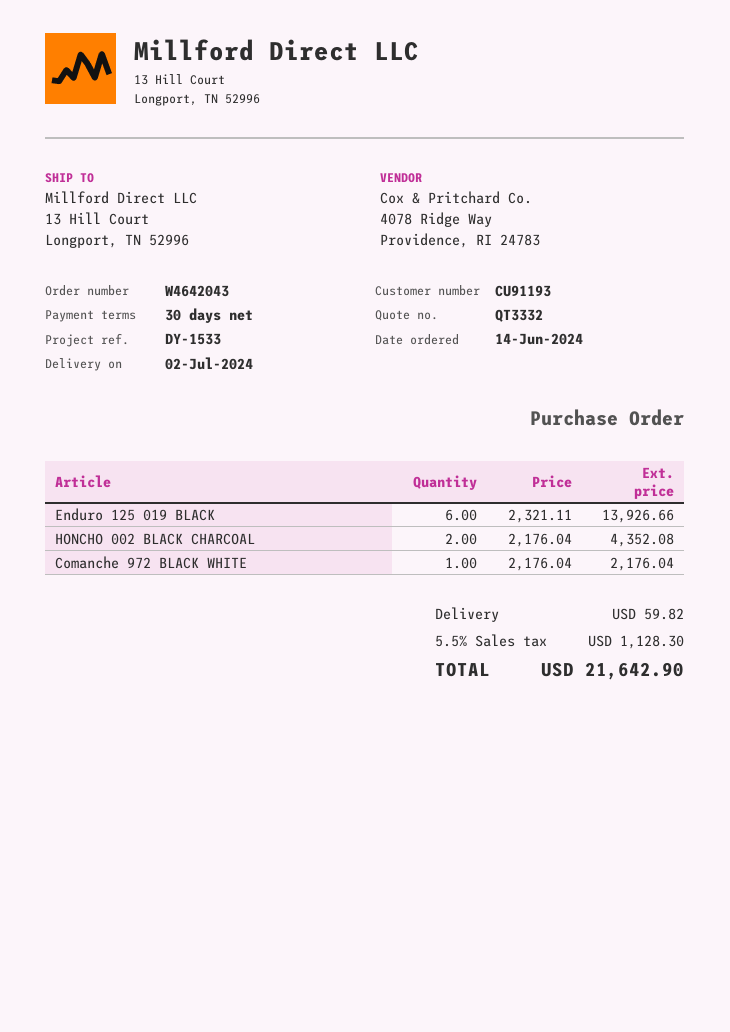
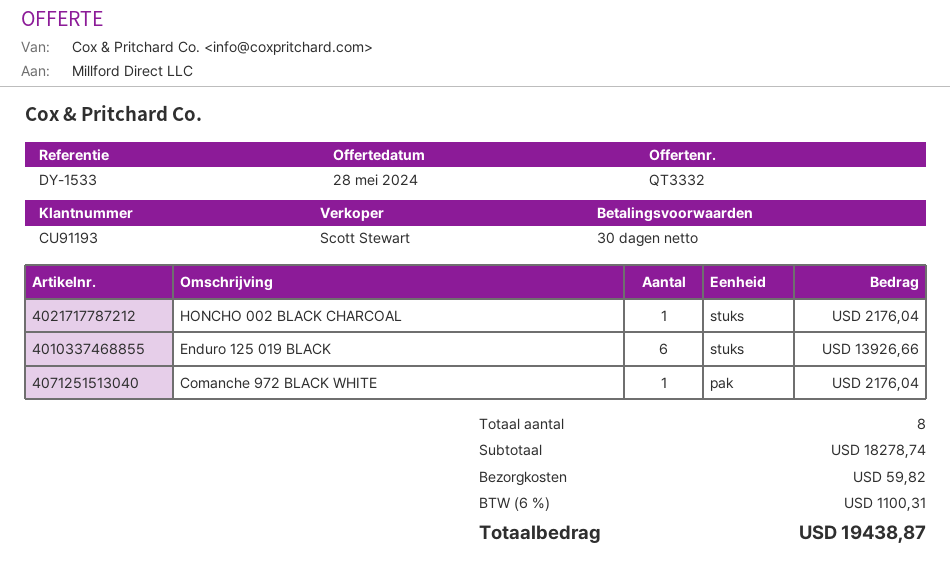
HONCHO 002 BLACK CHARCOAL: 2 for 4352.08 -> 1 for 2176.04
tax: 5.5% = 1128.30 -> 6% = 1100.31
total: 21642.90 -> 19438.87

